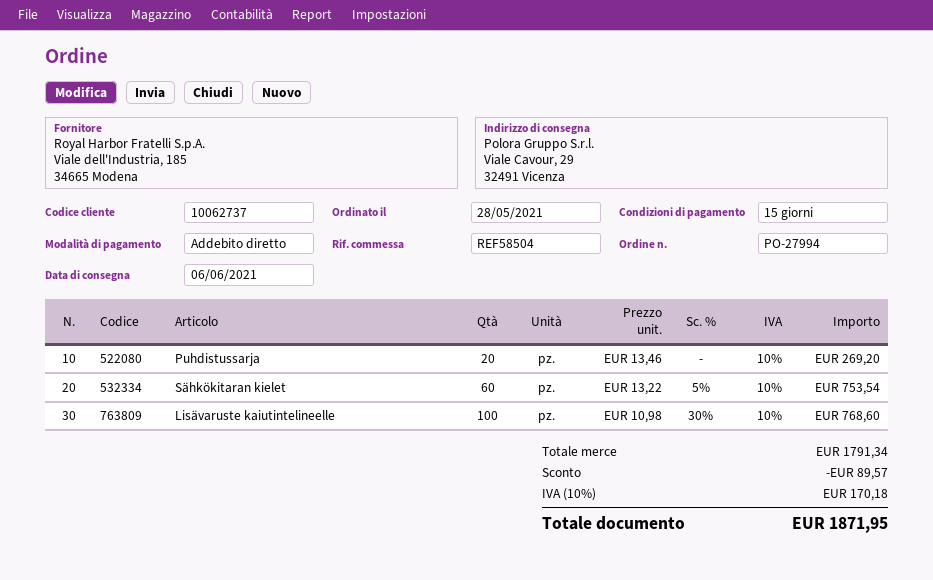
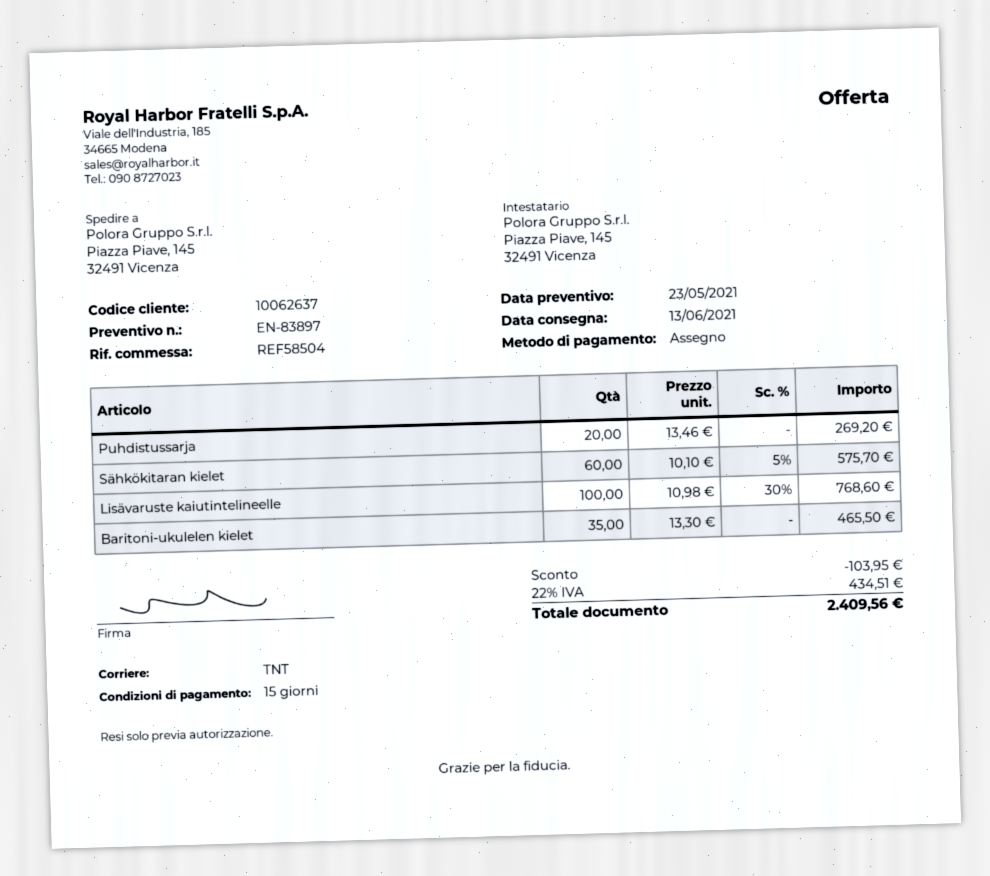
delivery date: 2021-06-06 -> 2021-06-13
customer number: 10062737 -> 10062637
payment method: direct debit -> cheque
ship to: Viale Cavour, 29, 32491 Vicenza -> Piazza Piave, 145, 32491 Vicenza
Sähkökitaran kielet: 60 x 13.22 - 5% = 753.54 -> 60 x 10.10 - 5% = 575.70
Baritoni-ukulelen kielet: none -> 35 x 13.30 = 465.50
discount: 89.57 -> 103.95
tax: 10% = 170.18 -> 22% = 434.51
total: 1871.95 -> 2409.56

